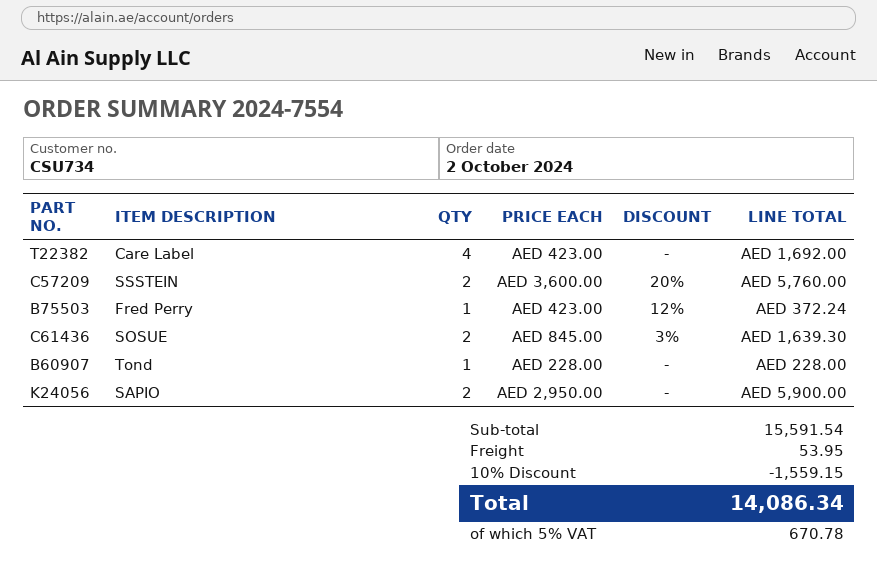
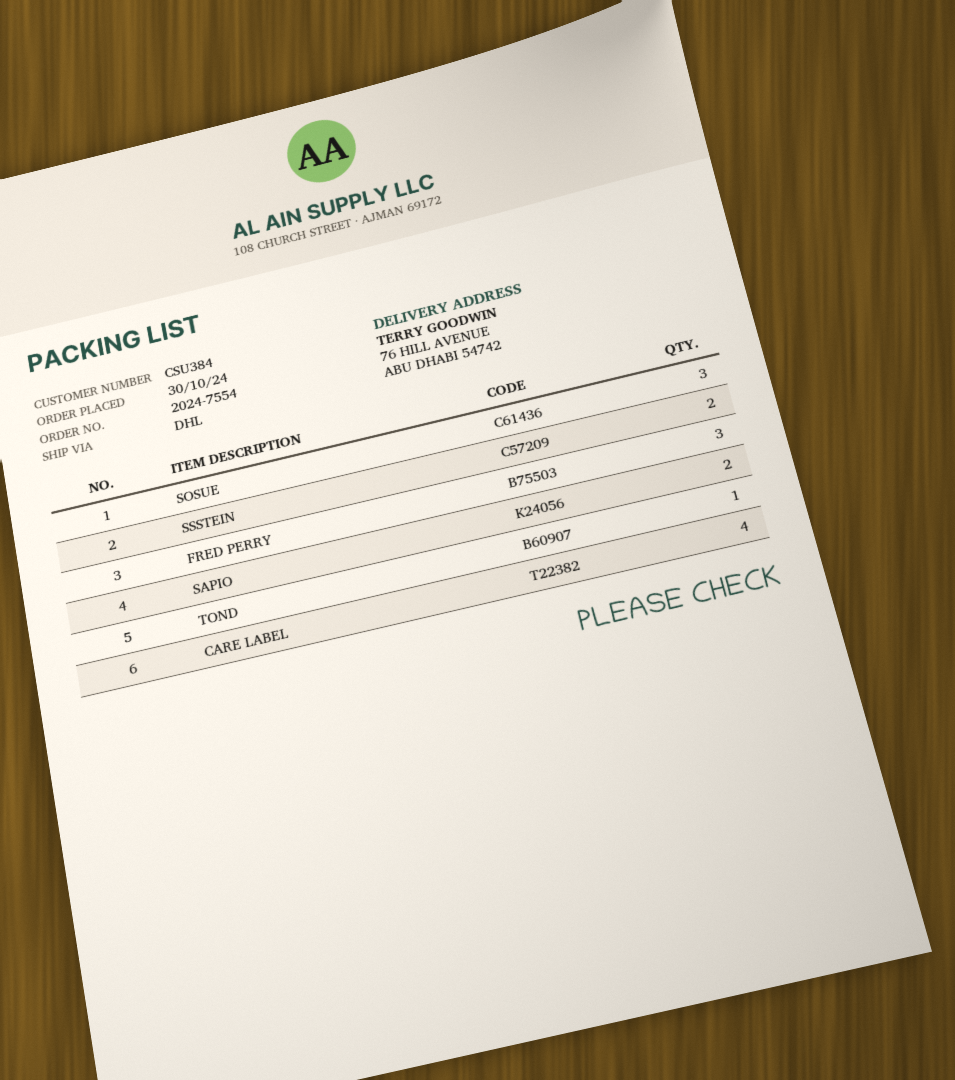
order date: 2024-10-02 -> 2024-10-30
customer number: CSU734 -> CSU384
Fred Perry: 1 -> 3
SOSUE: 2 -> 3

